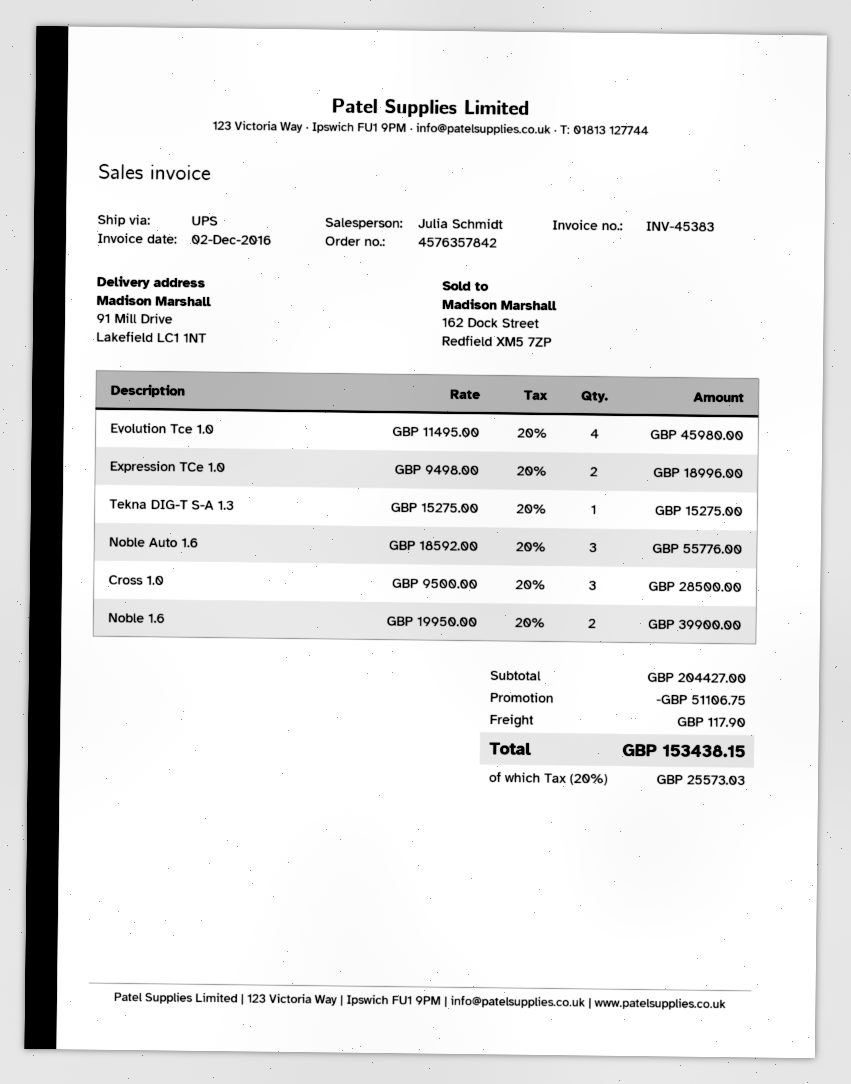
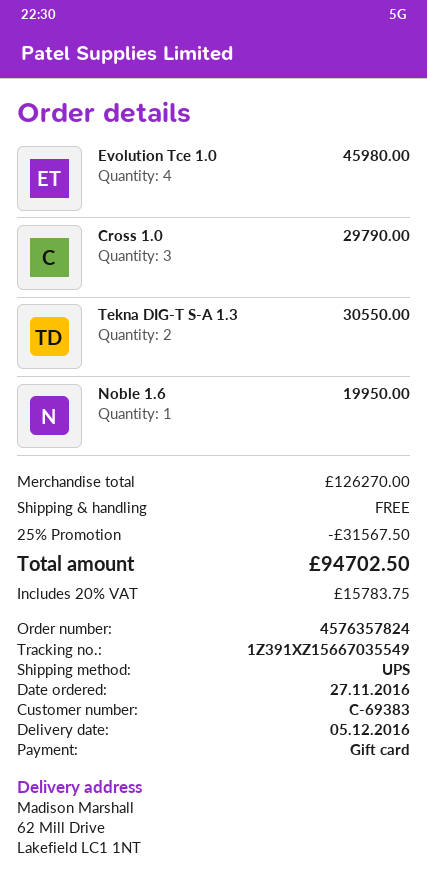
order number: 4576357842 -> 4576357824
ship to: 91 Mill Drive, Lakefield LC1 1NT -> 62 Mill Drive, Lakefield LC1 1NT
Expression TCe 1.0: 2 for 18996.00 -> none
Tekna DIG-T S-A 1.3: 1 for 15275.00 -> 2 for 30550.00
Noble Auto 1.6: 3 for 55776.00 -> none
Cross 1.0: 3 for 28500.00 -> 3 for 29790.00
Noble 1.6: 2 for 39900.00 -> 1 for 19950.00
subtotal: 204427.00 -> 126270.00
discount: 51106.75 -> 31567.50
shipping: 117.90 -> 0.00
tax: 20% = 25573.03 -> 20% = 15783.75
total: 153438.15 -> 94702.50

